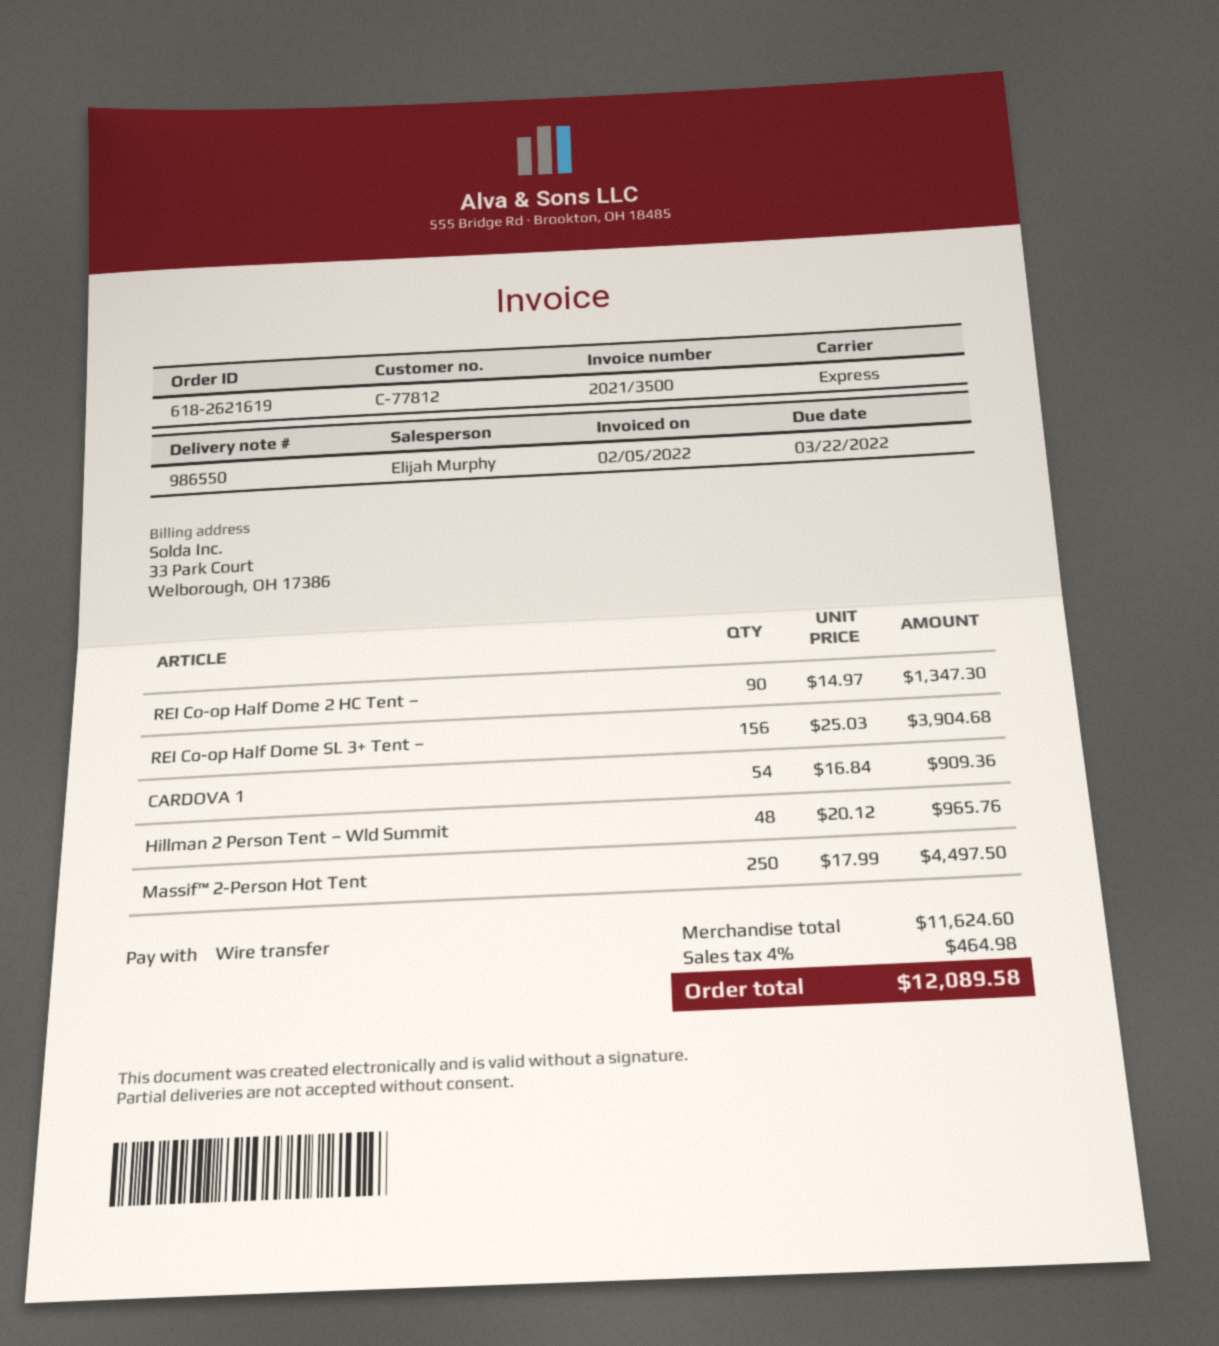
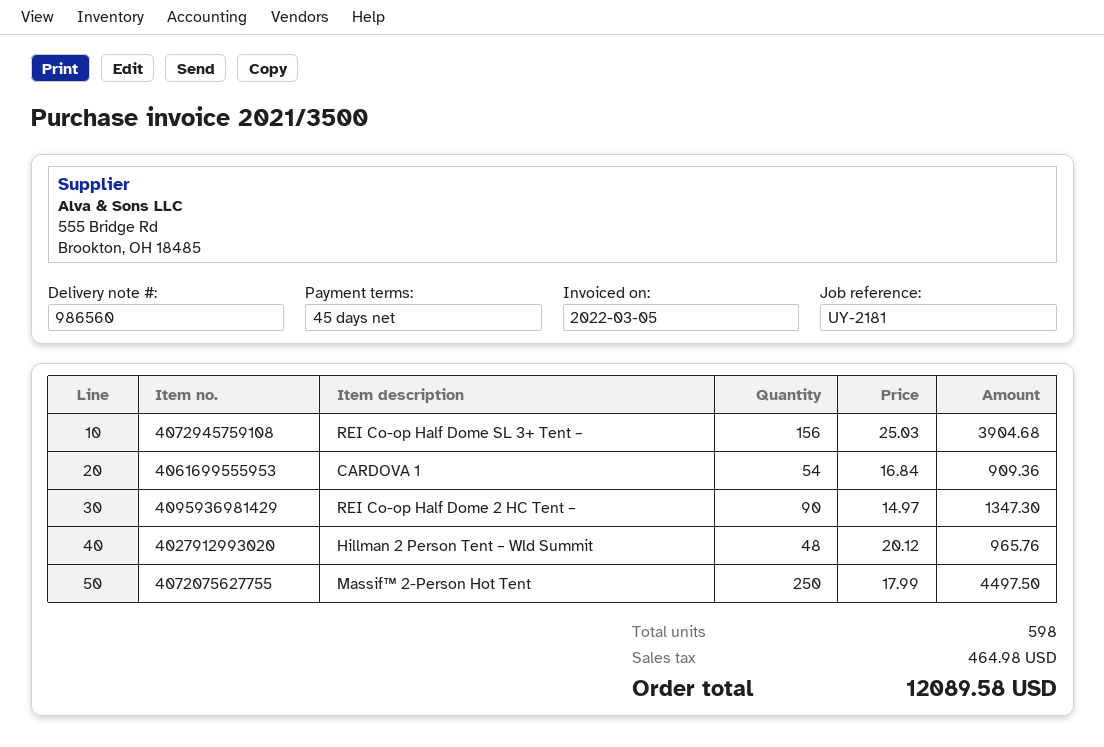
delivery note number: 986550 -> 986560
invoice date: 2022-02-05 -> 2022-03-05

